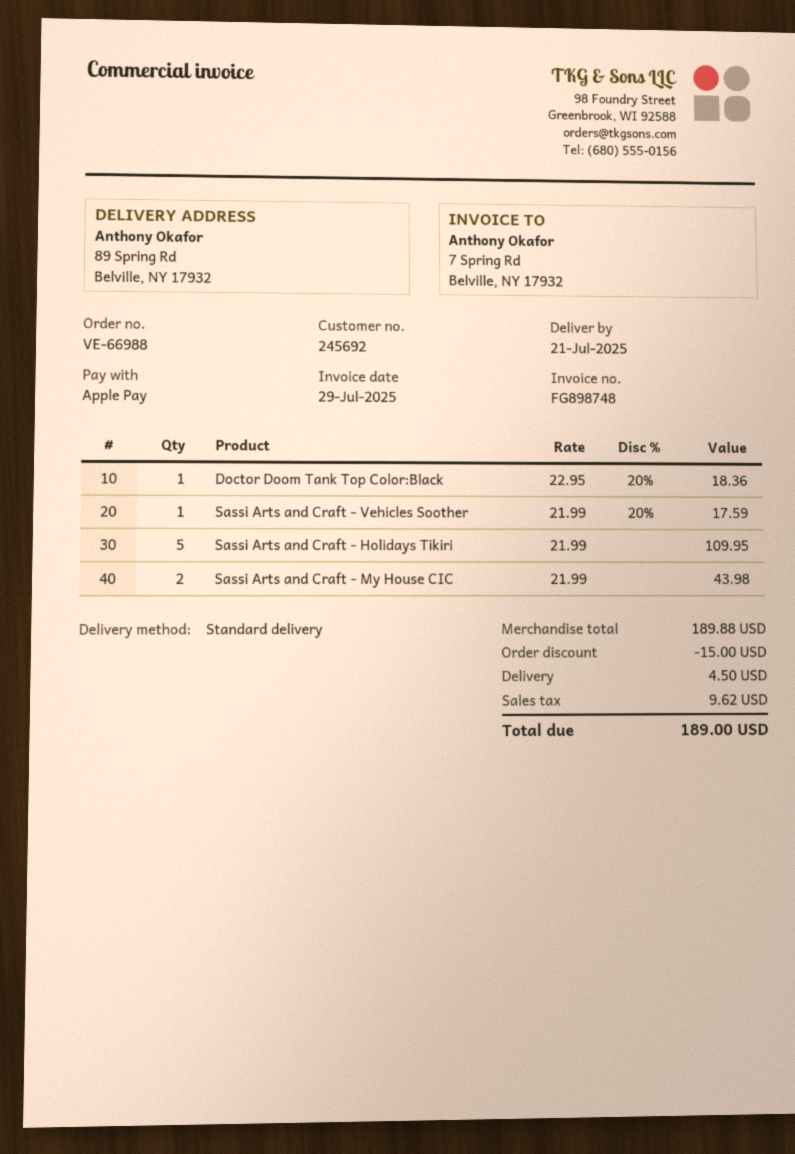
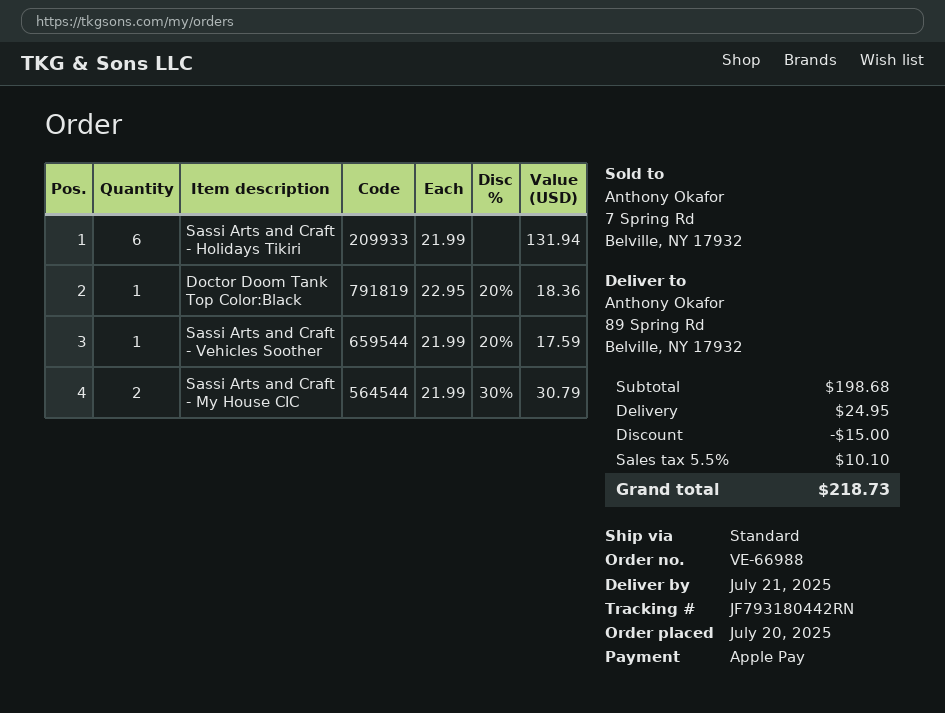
Sassi Arts and Craft - Holidays Tikiri: 5 x 21.99 = 109.95 -> 6 x 21.99 = 131.94
Sassi Arts and Craft - My House CIC: 2 x 21.99 = 43.98 -> 2 x 21.99 - 30% = 30.79
subtotal: 189.88 -> 198.68
shipping: 4.50 -> 24.95
tax: 9.62 -> 10.10
total: 189.00 -> 218.73

